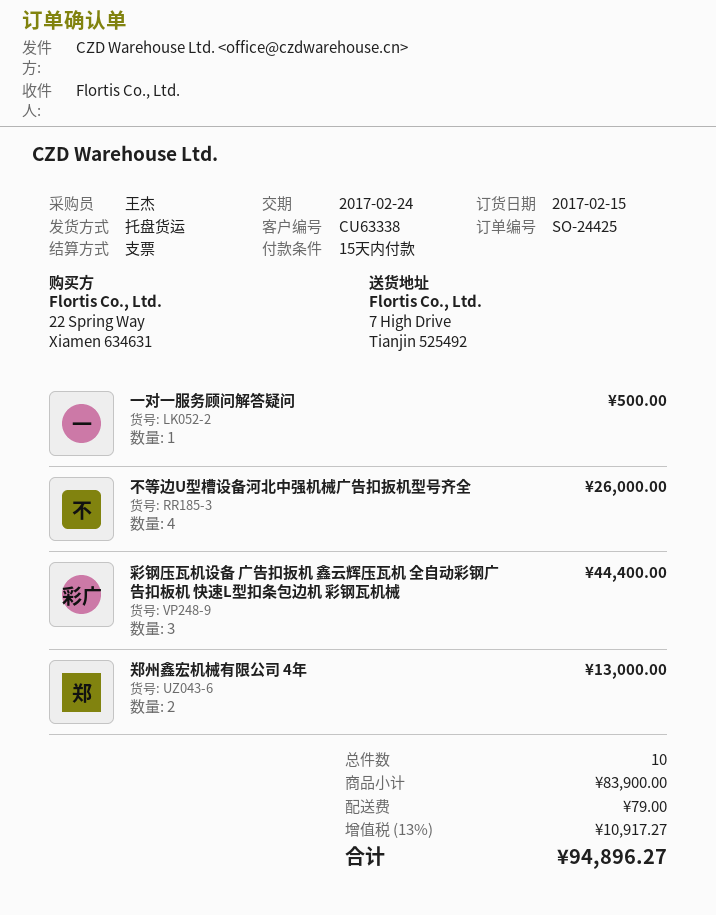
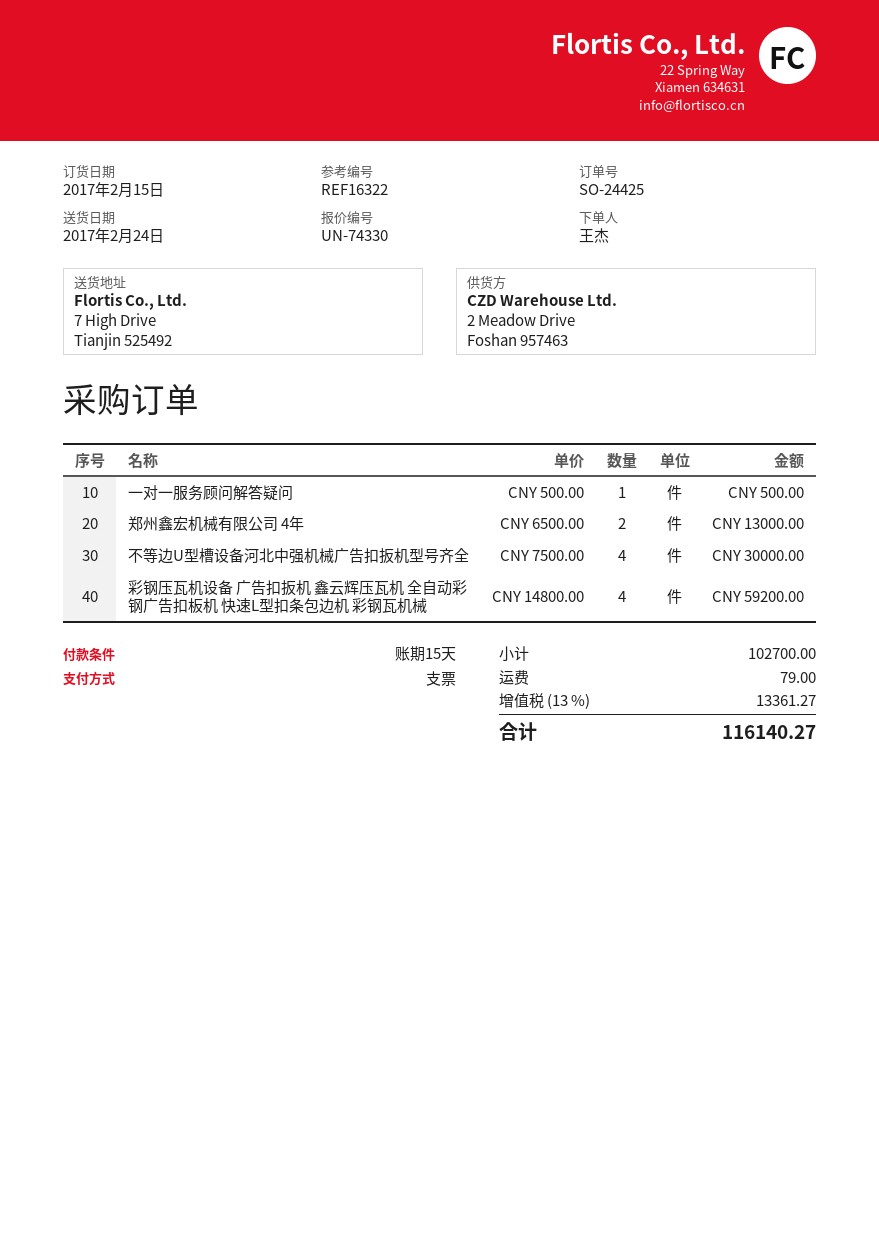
不等边U型槽设备河北中强机械广告扣扳机型号齐全: 4 for 26000.00 -> 4 for 30000.00
彩钢压瓦机设备 广告扣扳机 鑫云辉压瓦机 全自动彩钢广告扣板机 快速L型扣条包边机 彩钢瓦机械: 3 for 44400.00 -> 4 for 59200.00
subtotal: 83900.00 -> 102700.00
tax: 13% = 10917.27 -> 13% = 13361.27
total: 94896.27 -> 116140.27

